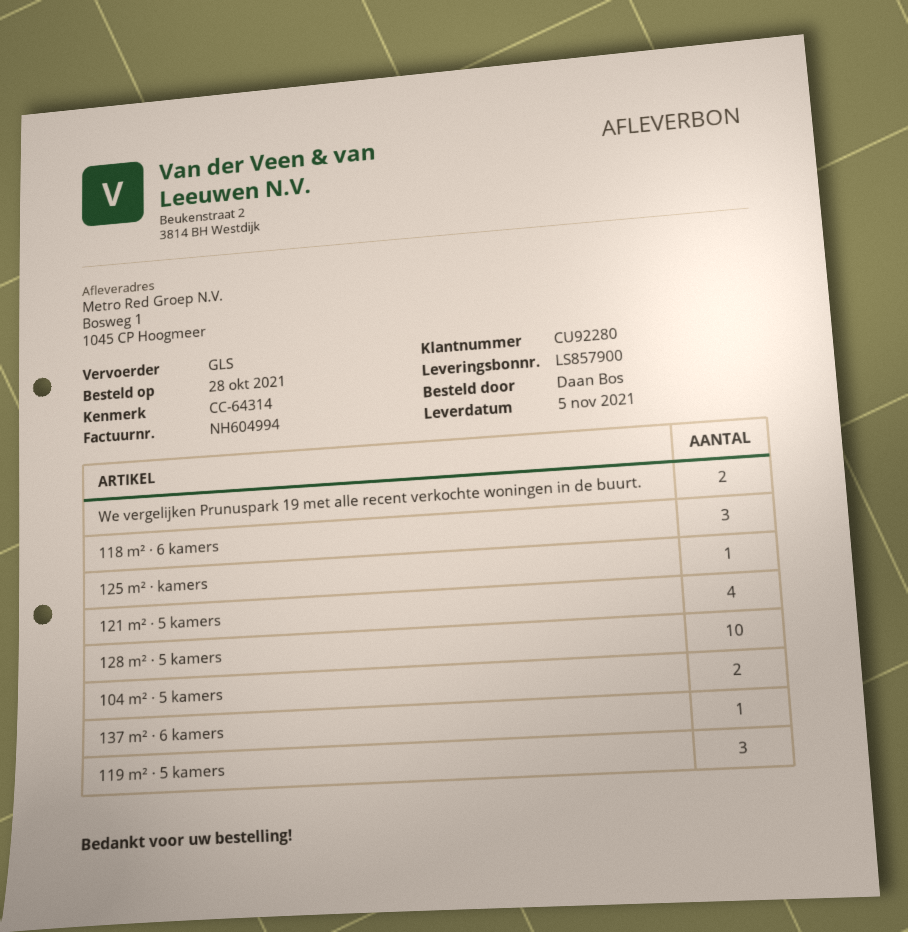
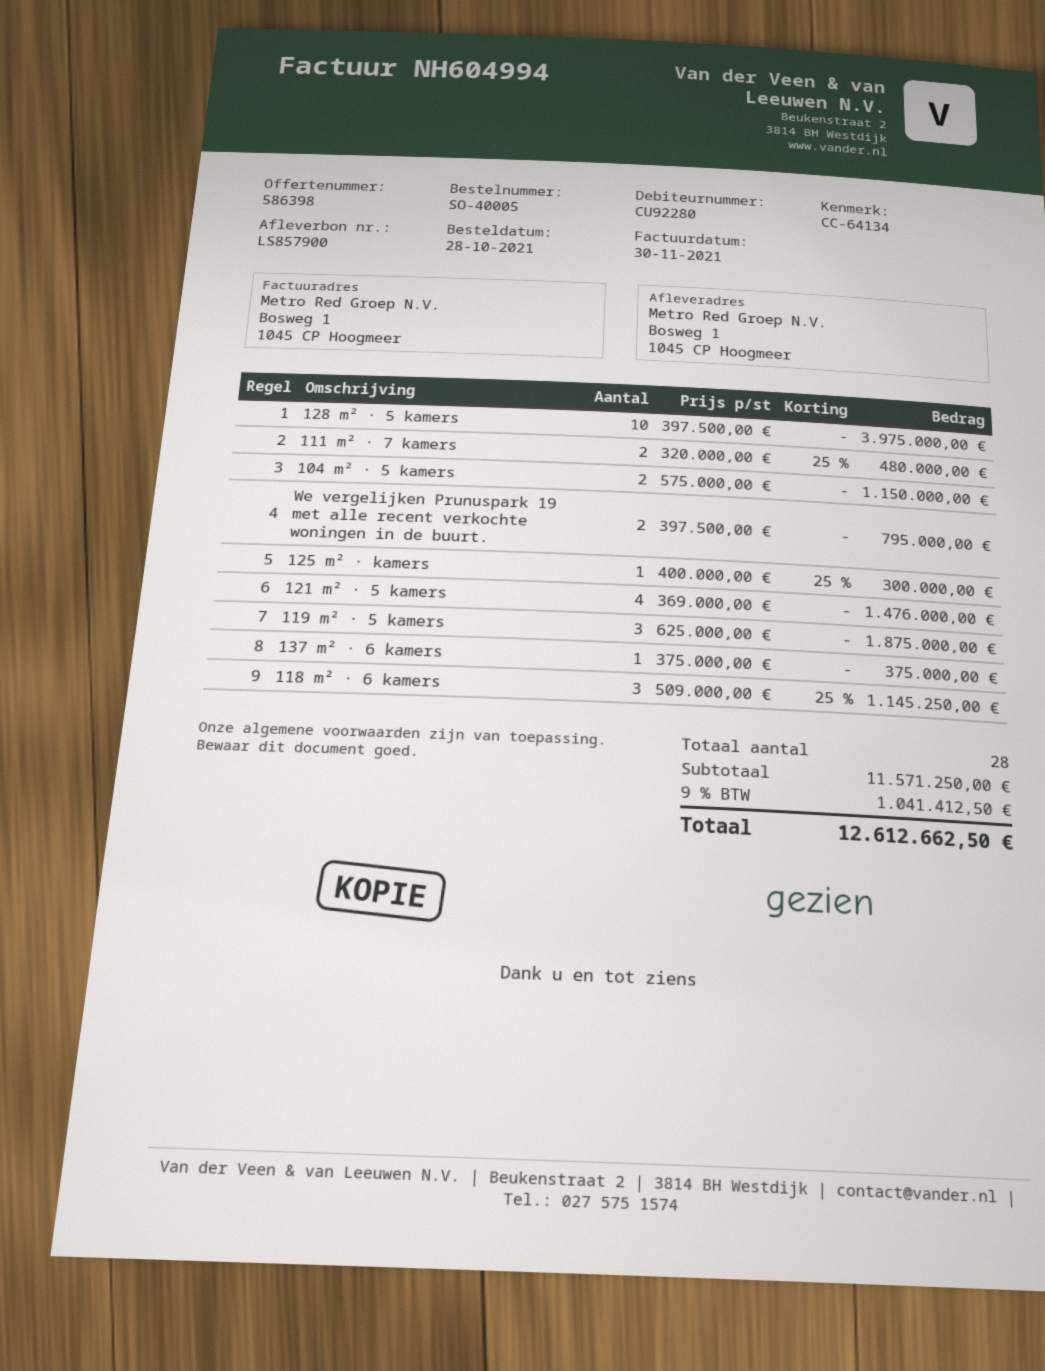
reference: CC-64314 -> CC-64134
111 m² · 7 kamers: none -> 2

